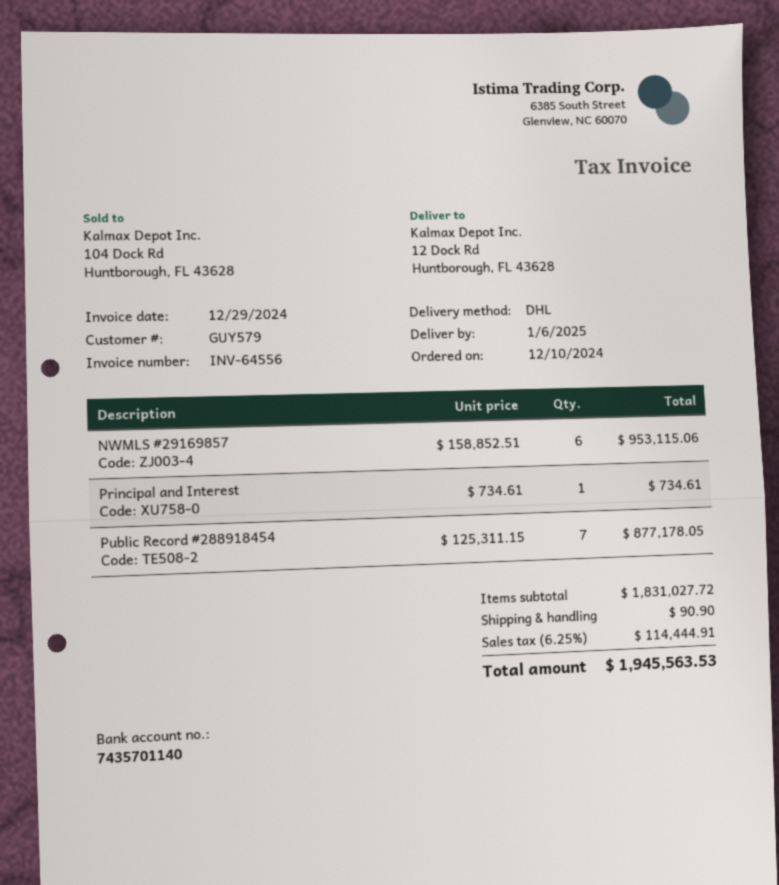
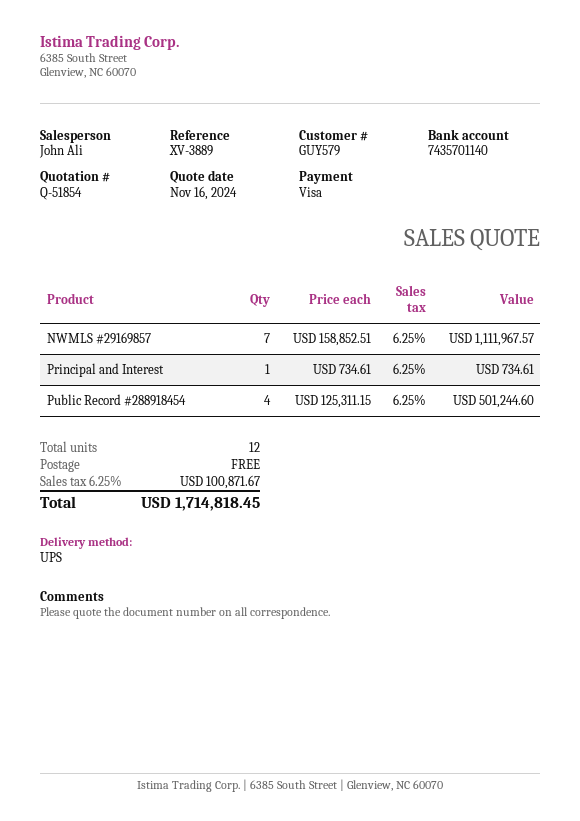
shipping method: DHL -> UPS
NWMLS #29169857: 6 x 158852.51 = 953115.06 -> 7 x 158852.51 = 1111967.57
Public Record #288918454: 7 x 125311.15 = 877178.05 -> 4 x 125311.15 = 501244.60
shipping: 90.90 -> 0.00
tax: 6.25% = 114444.91 -> 6.25% = 100871.67
total: 1945563.53 -> 1714818.45

